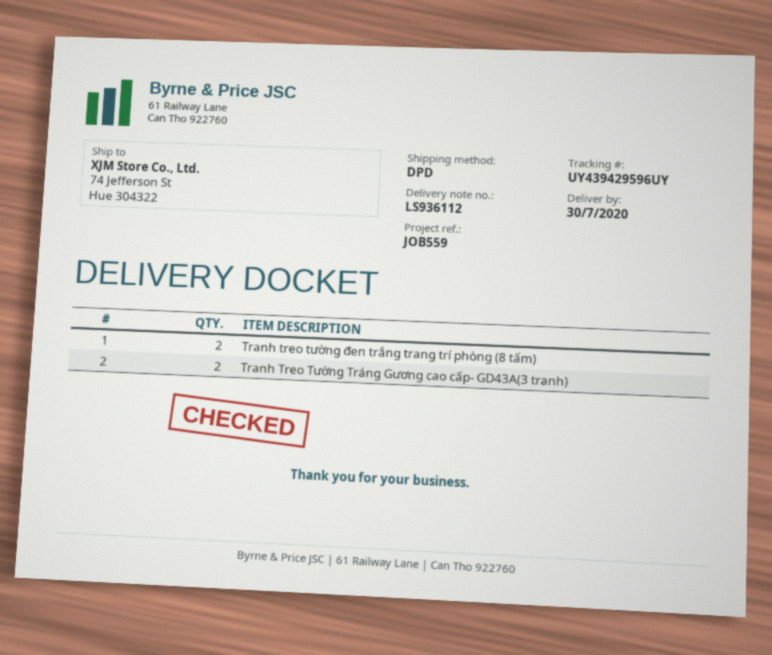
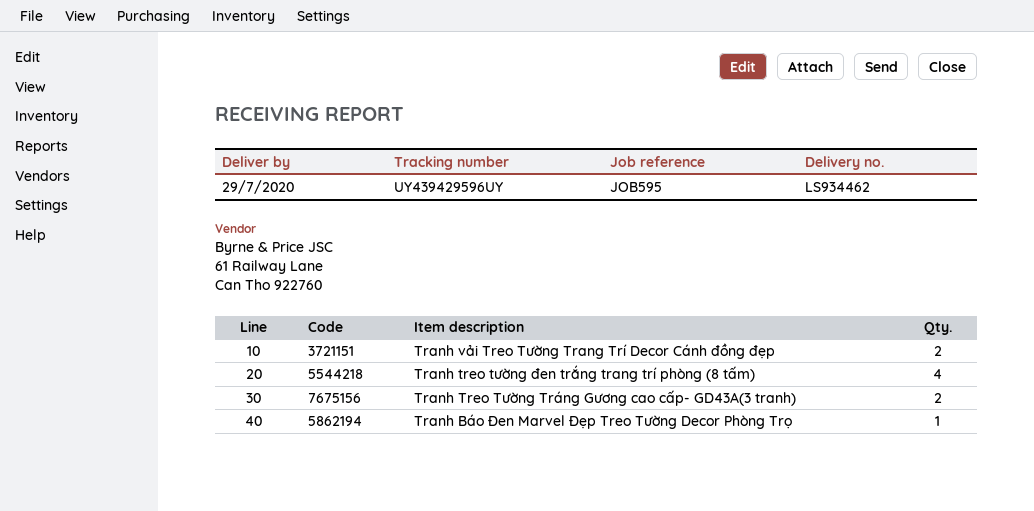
delivery note number: LS936112 -> LS934462
delivery date: 2020-07-30 -> 2020-07-29
reference: JOB559 -> JOB595
Tranh treo tường đen trắng trang trí phòng (8 tấm): 2 -> 4
Tranh vải Treo Tường Trang Trí Decor Cánh đồng đẹp: none -> 2
Tranh Báo Đen Marvel Đẹp Treo Tường Decor Phòng Trọ: none -> 1

